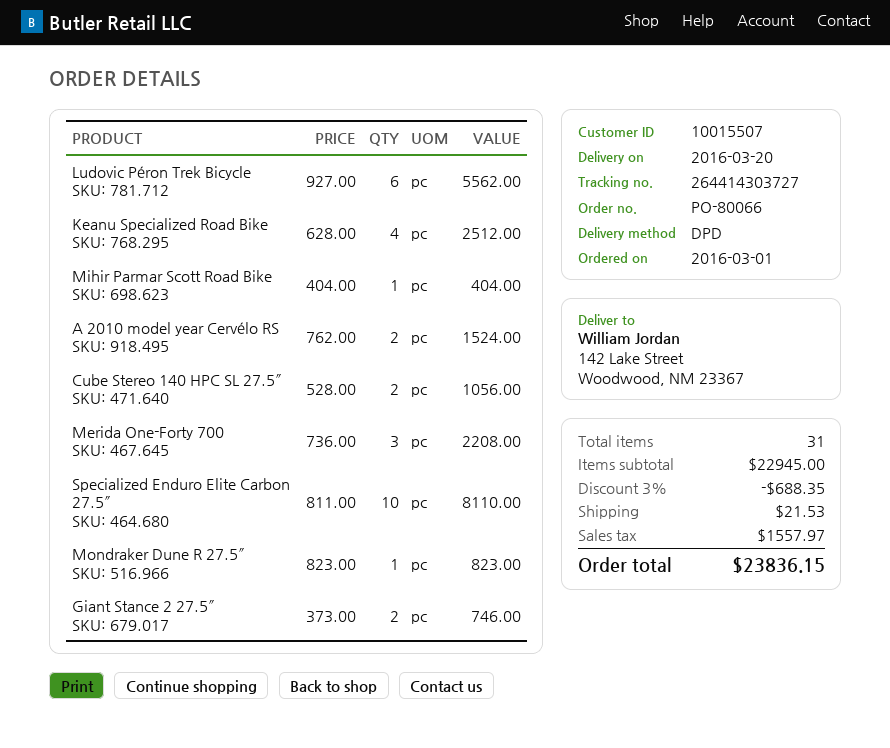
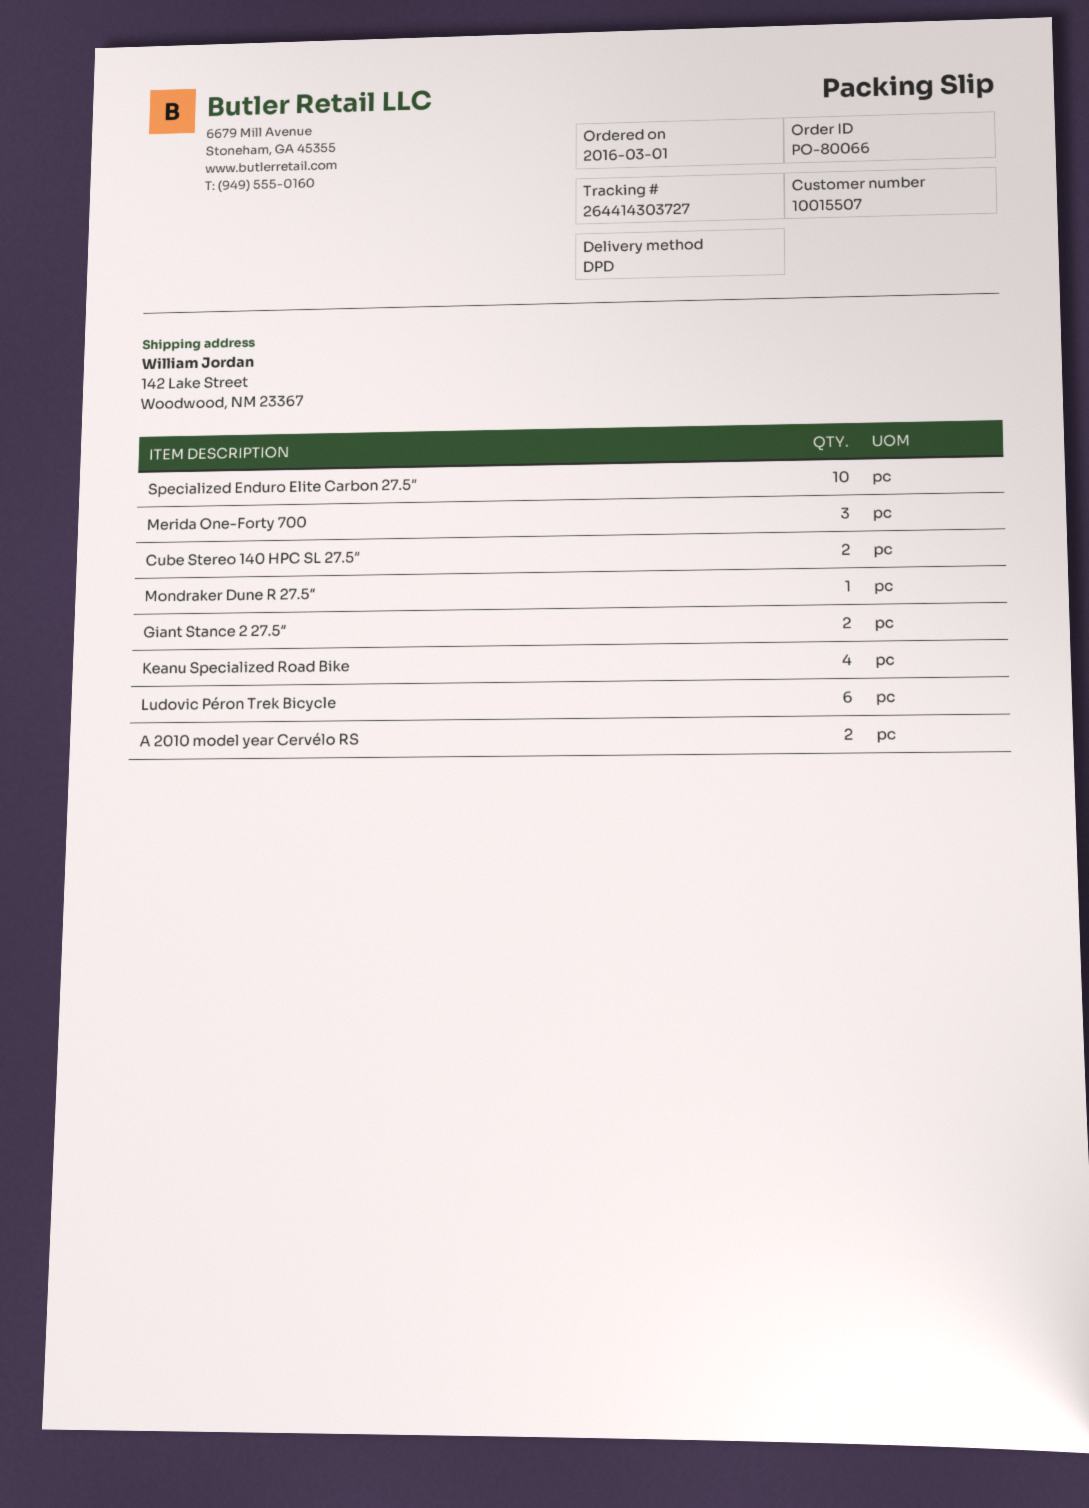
Mihir Parmar Scott Road Bike: 1 -> none

